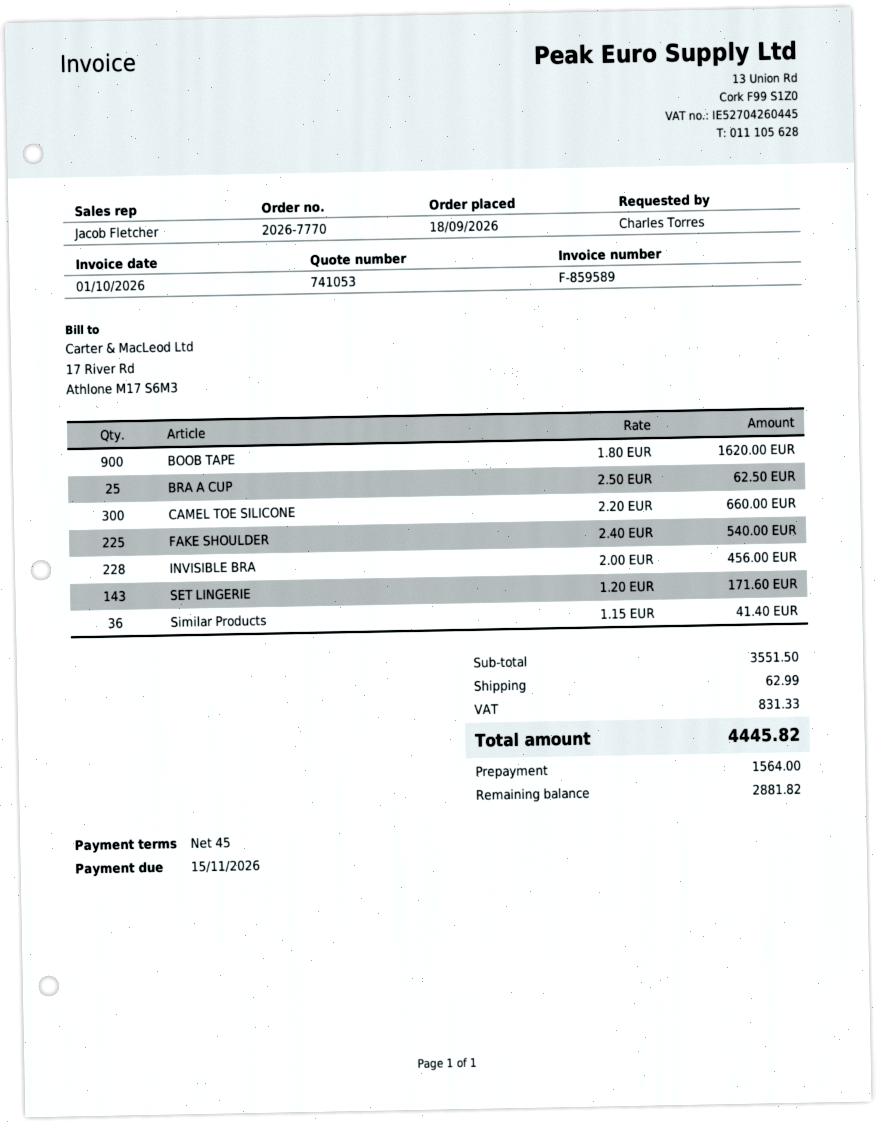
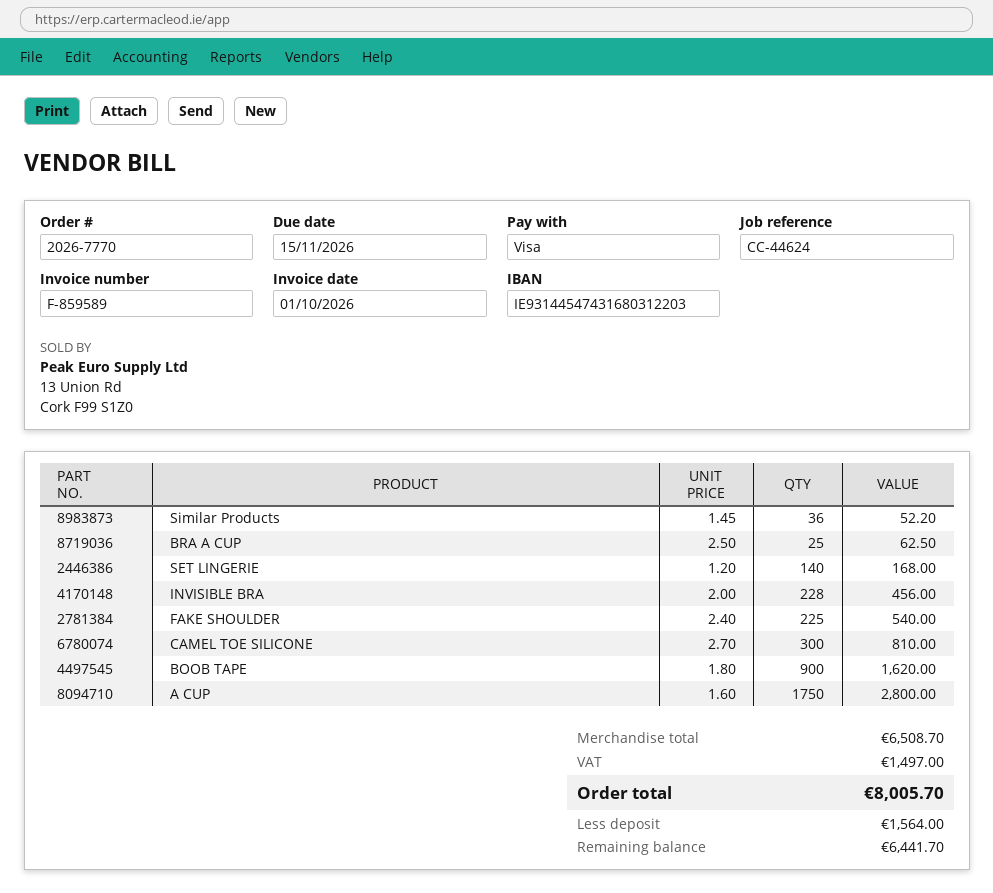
CAMEL TOE SILICONE: 300 x 2.20 = 660.00 -> 300 x 2.70 = 810.00
SET LINGERIE: 143 x 1.20 = 171.60 -> 140 x 1.20 = 168.00
Similar Products: 36 x 1.15 = 41.40 -> 36 x 1.45 = 52.20
A CUP: none -> 1750 x 1.60 = 2800.00
subtotal: 3551.50 -> 6508.70
shipping: 62.99 -> none
tax: 831.33 -> 1497.00
total: 4445.82 -> 8005.70
balance: 2881.82 -> 6441.70

